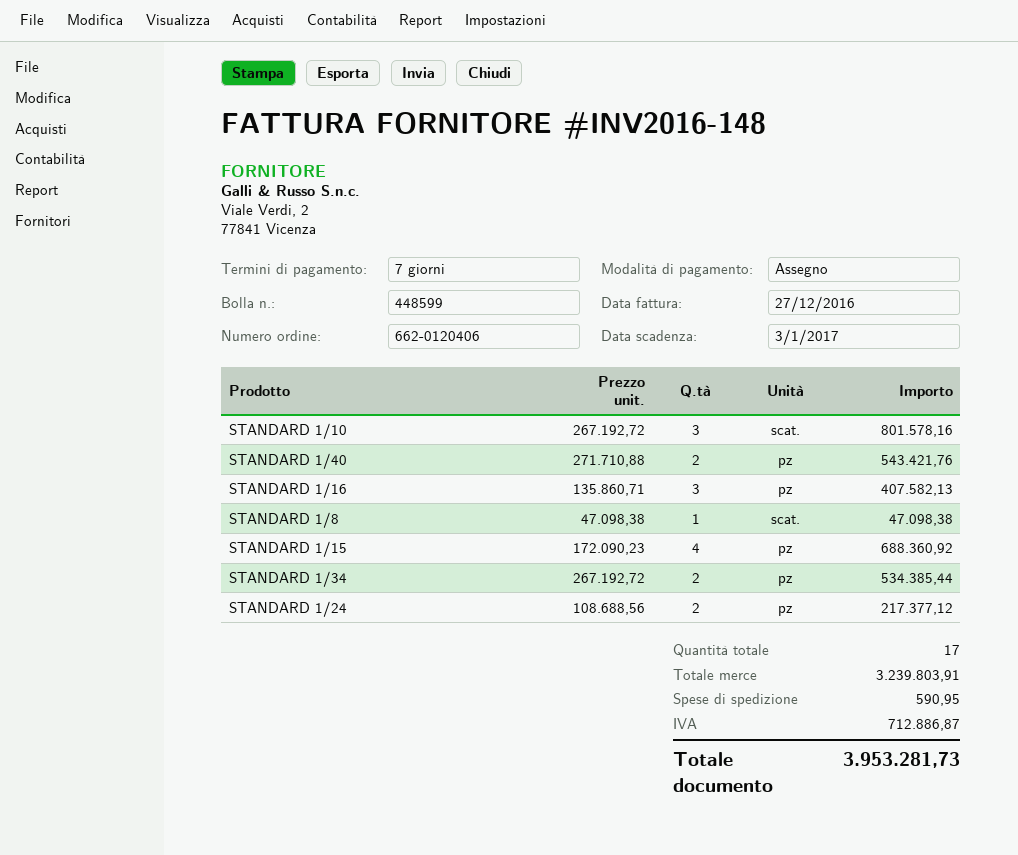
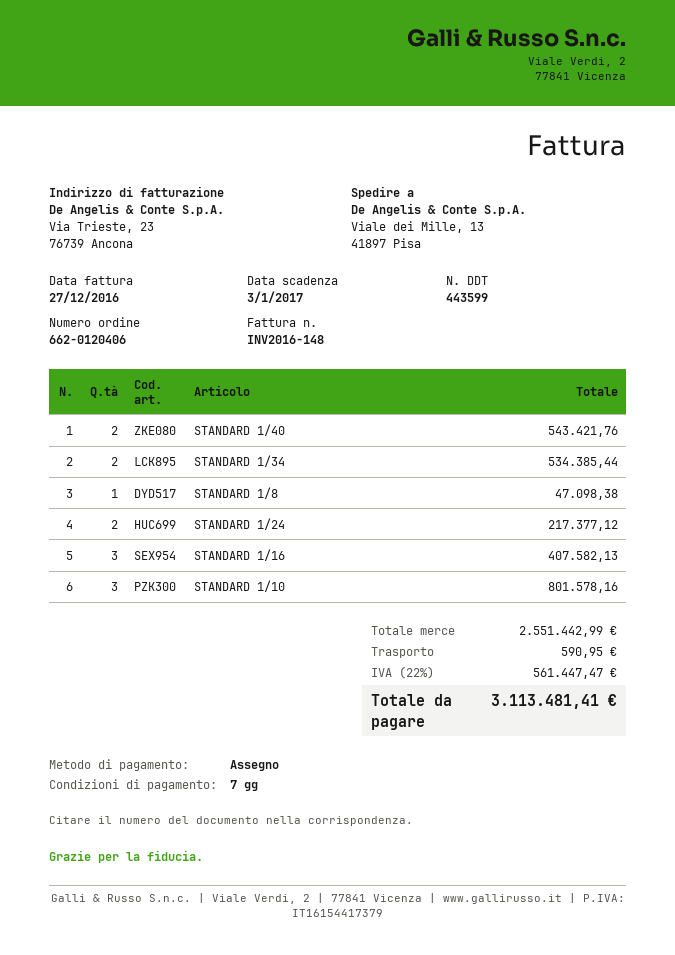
delivery note number: 448599 -> 443599
STANDARD 1/15: 4 for 688360.92 -> none
subtotal: 3239803.91 -> 2551442.99
tax: 712886.87 -> 561447.47
total: 3953281.73 -> 3113481.41

